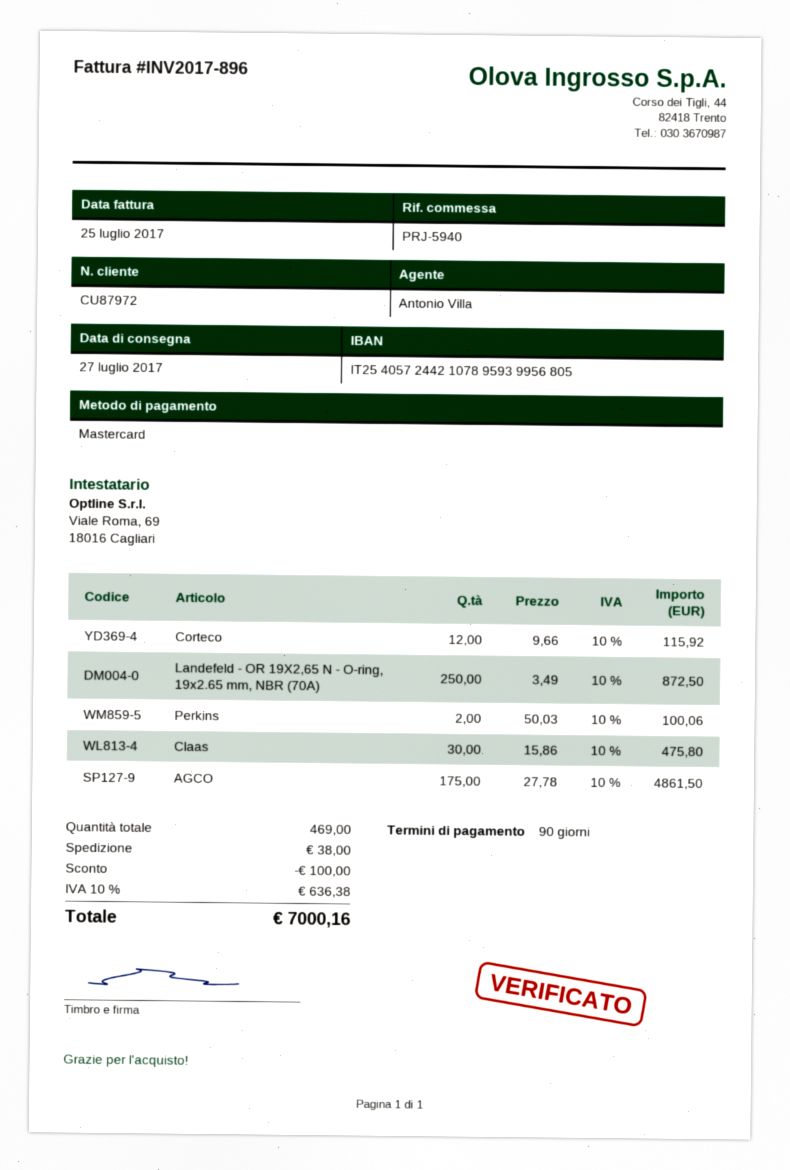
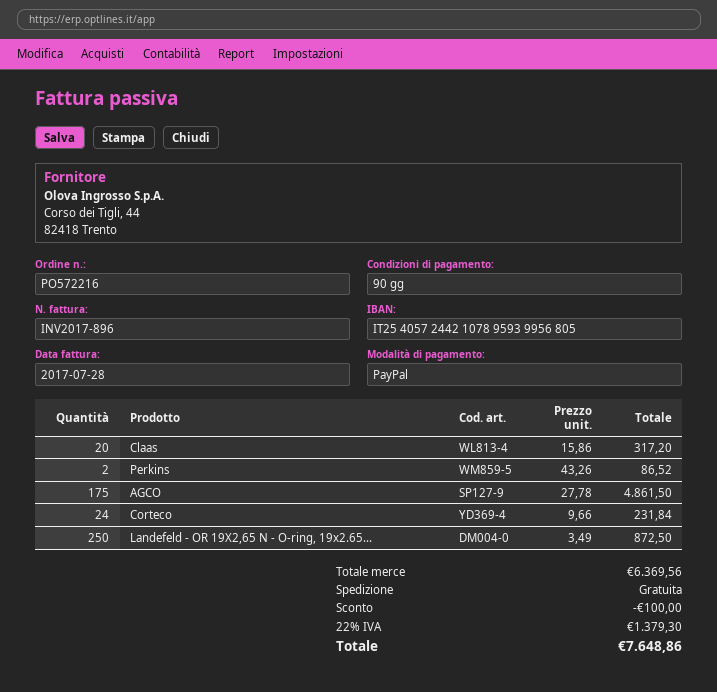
invoice date: 2017-07-25 -> 2017-07-28
payment method: Mastercard -> PayPal
Corteco: 12 x 9.66 = 115.92 -> 24 x 9.66 = 231.84
Perkins: 2 x 50.03 = 100.06 -> 2 x 43.26 = 86.52
Claas: 30 x 15.86 = 475.80 -> 20 x 15.86 = 317.20
shipping: 38.00 -> 0.00
tax: 10% = 636.38 -> 22% = 1379.30
total: 7000.16 -> 7648.86

